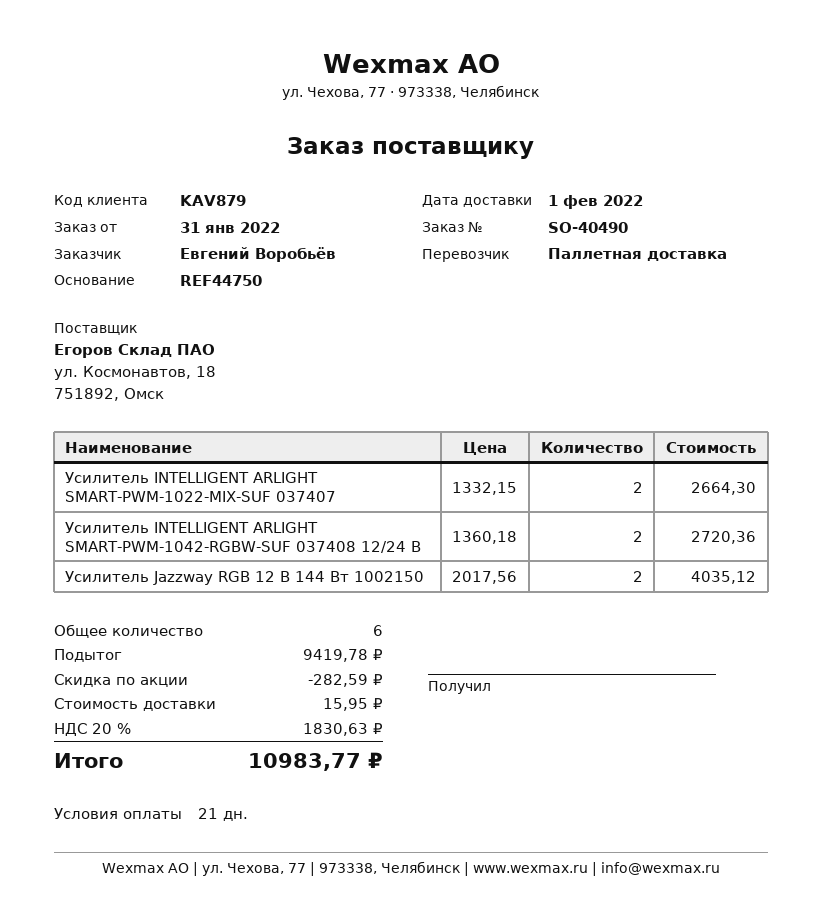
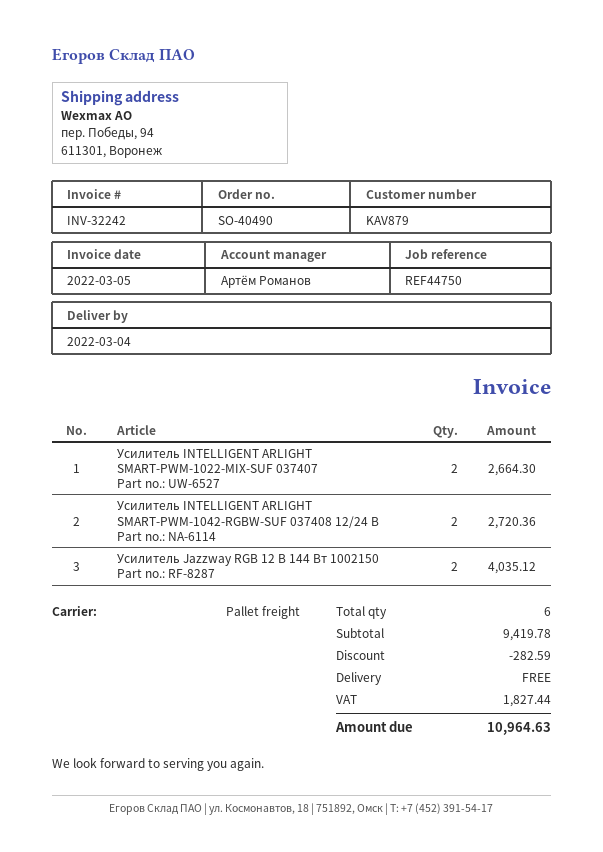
delivery date: 2022-02-01 -> 2022-03-04
shipping: 15.95 -> 0.00
tax: 1830.63 -> 1827.44
total: 10983.77 -> 10964.63

